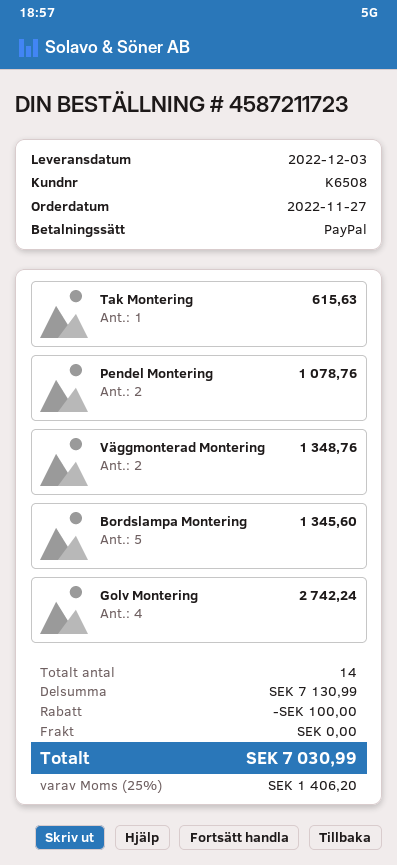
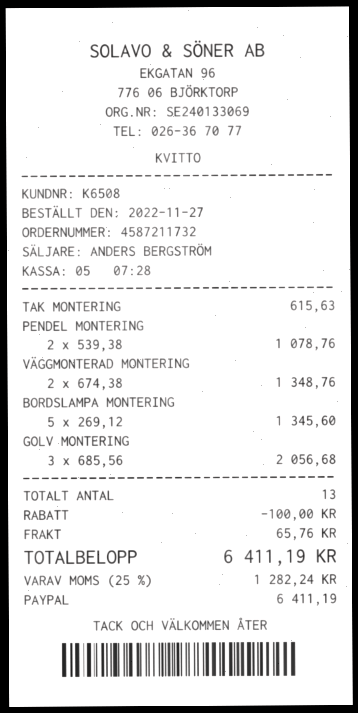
order number: 4587211723 -> 4587211732
Golv Montering: 4 for 2742.24 -> 3 for 2056.68
total quantity: 14 -> 13
shipping: 0.00 -> 65.76
tax: 25% = 1406.20 -> 25% = 1282.24
total: 7030.99 -> 6411.19

